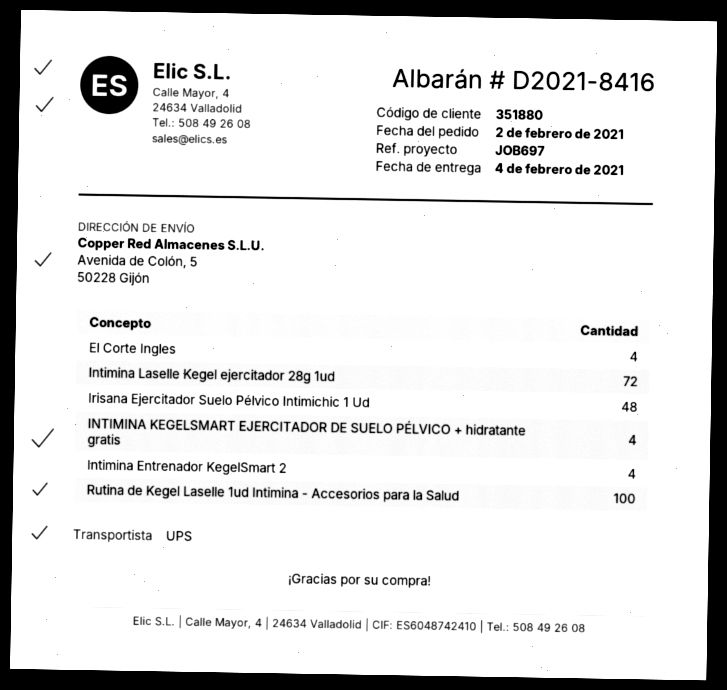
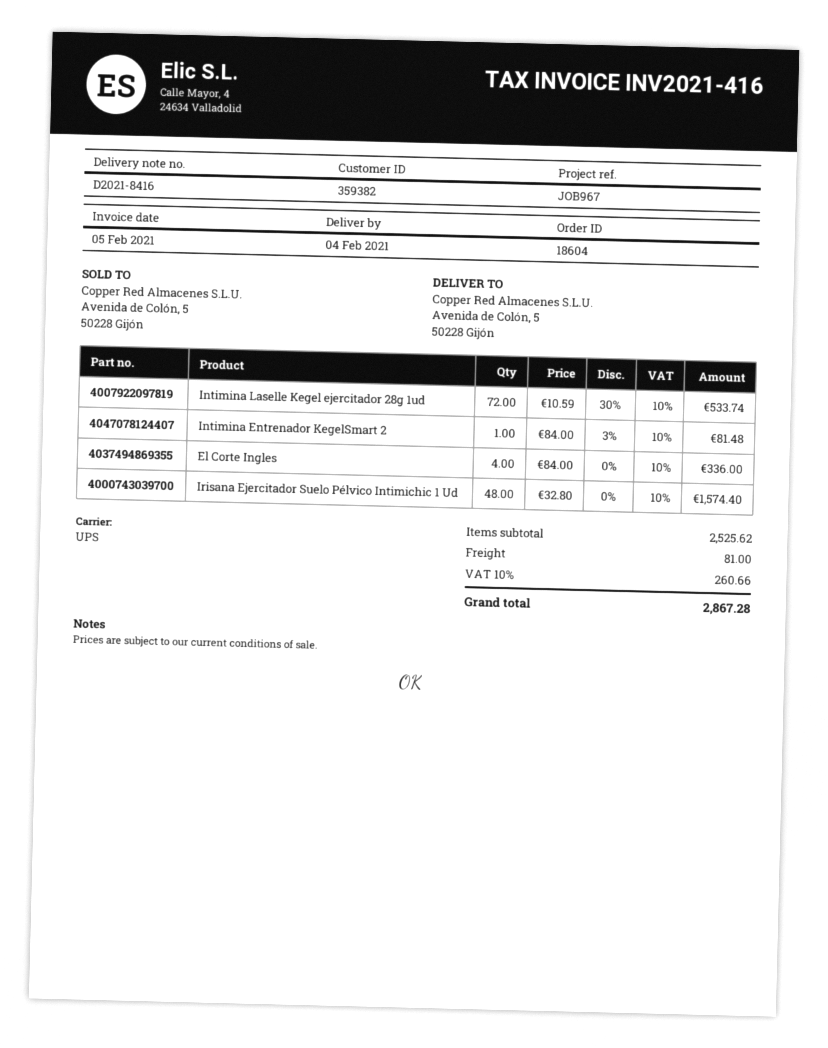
customer number: 351880 -> 359382
reference: JOB697 -> JOB967
INTIMINA KEGELSMART EJERCITADOR DE SUELO PÉLVICO + hidratante gratis: 4 -> none
Intimina Entrenador KegelSmart 2: 4 -> 1
Rutina de Kegel Laselle 1ud Intimina - Accesorios para la Salud: 100 -> none

